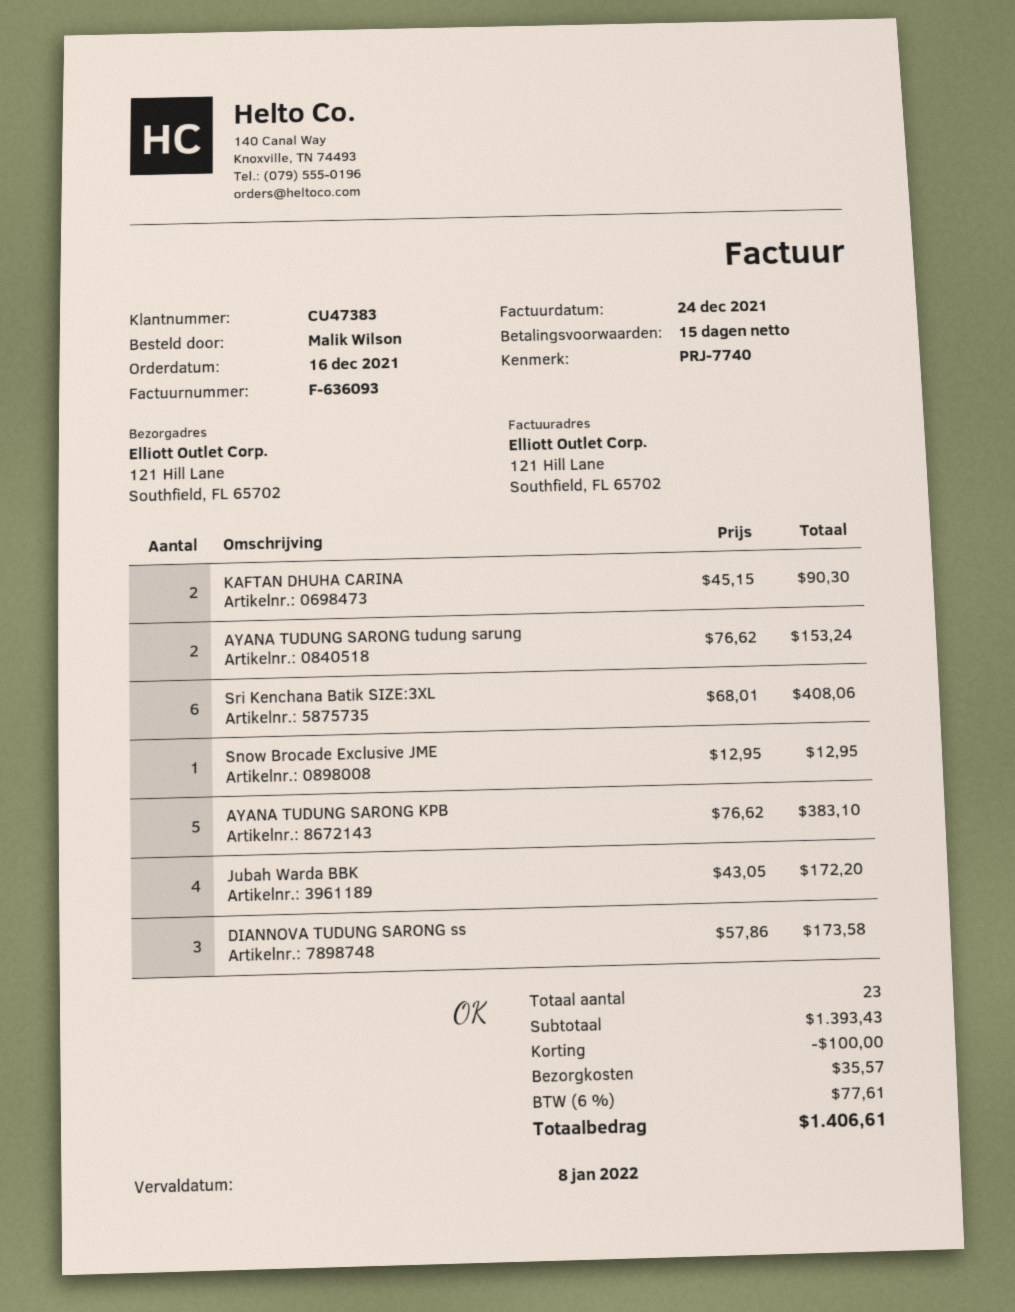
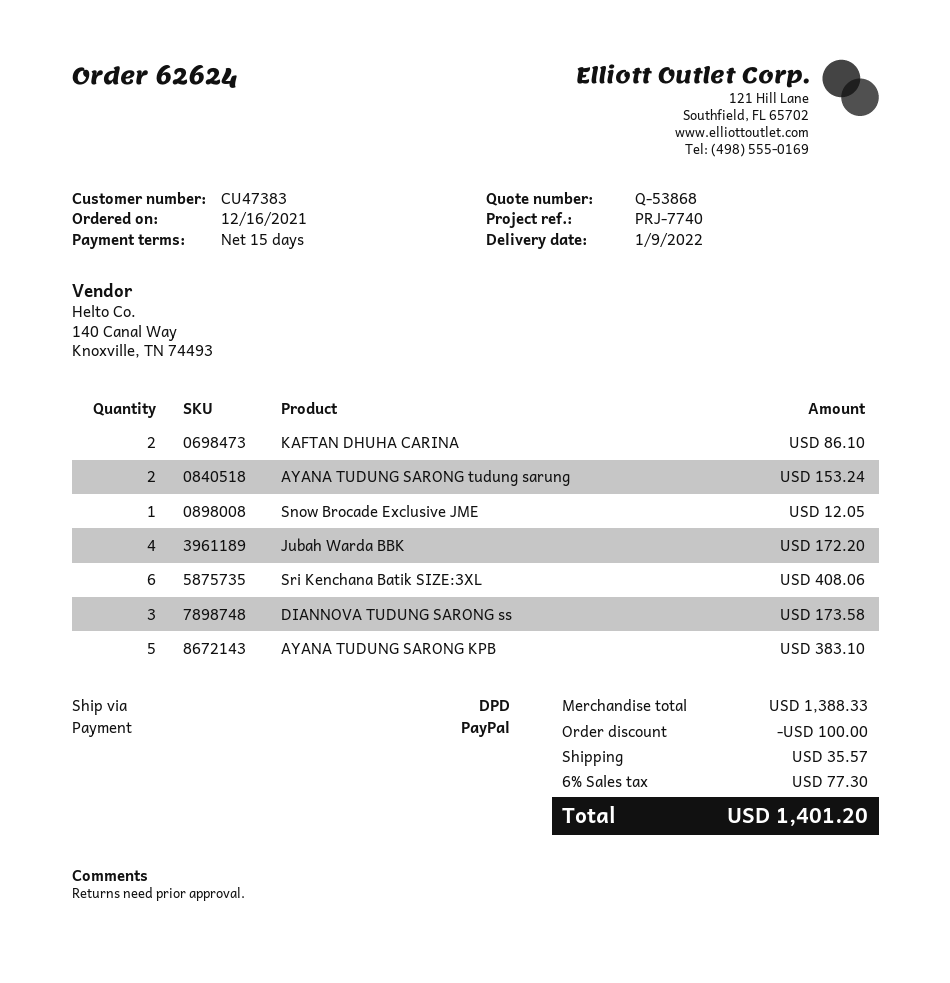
KAFTAN DHUHA CARINA: 2 for 90.30 -> 2 for 86.10
Snow Brocade Exclusive JME: 1 for 12.95 -> 1 for 12.05
subtotal: 1393.43 -> 1388.33
tax: 6% = 77.61 -> 6% = 77.30
total: 1406.61 -> 1401.20

